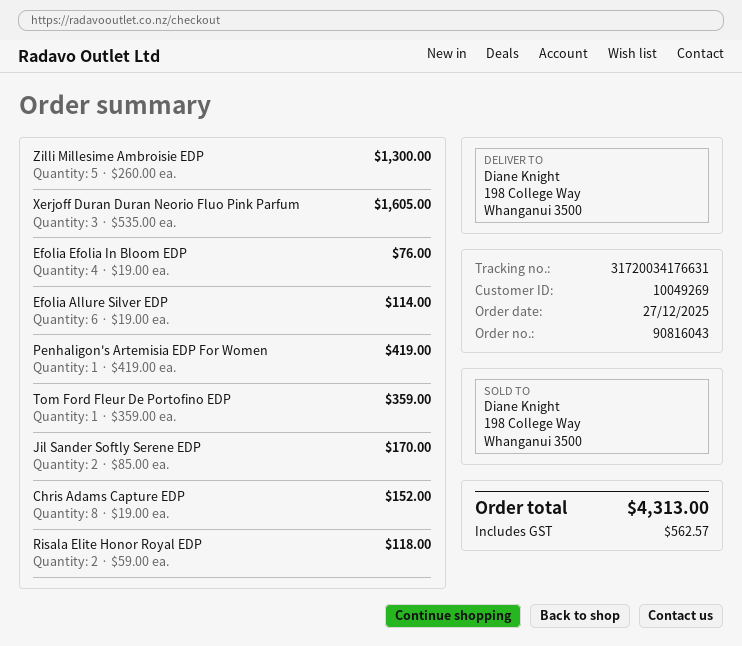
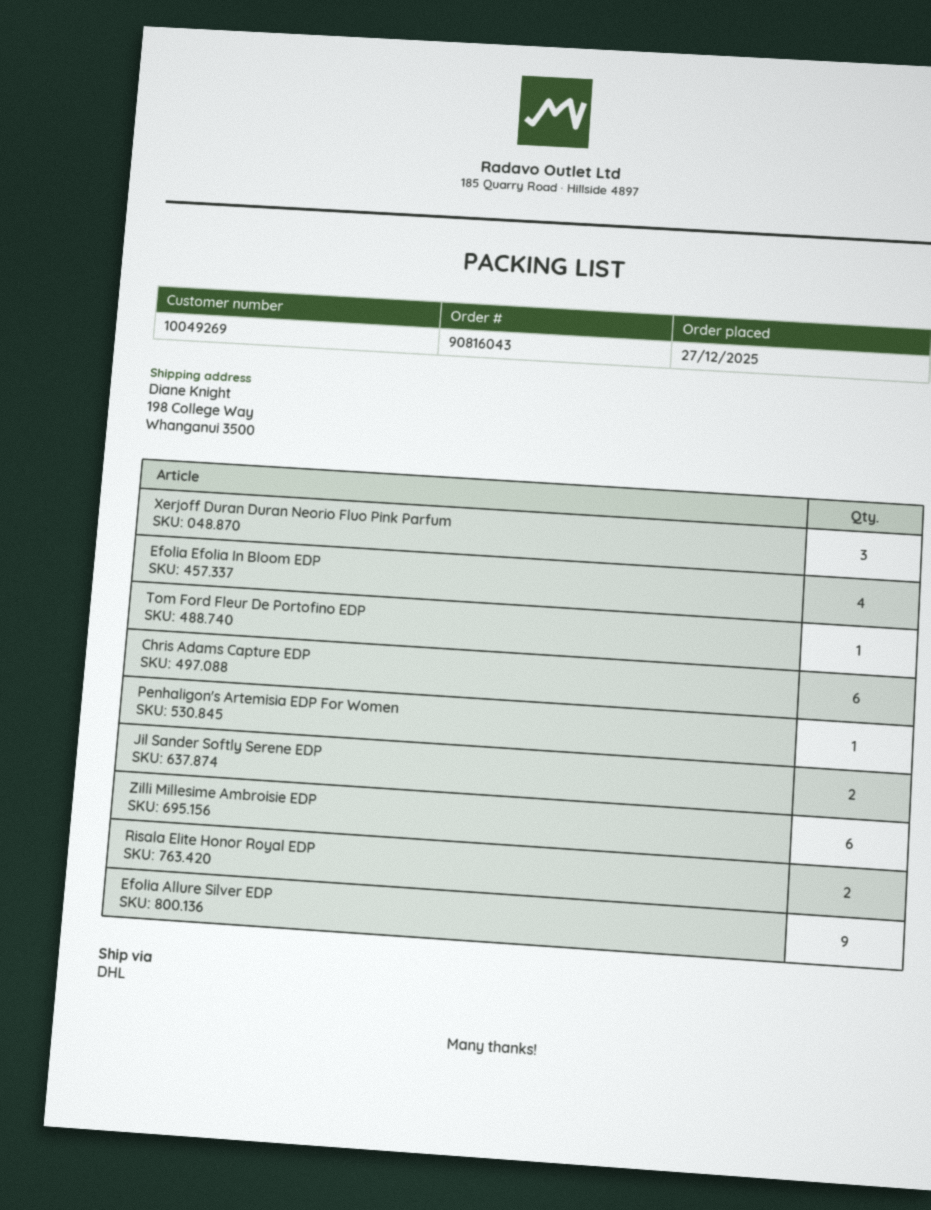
Zilli Millesime Ambroisie EDP: 5 -> 6
Efolia Allure Silver EDP: 6 -> 9
Chris Adams Capture EDP: 8 -> 6

